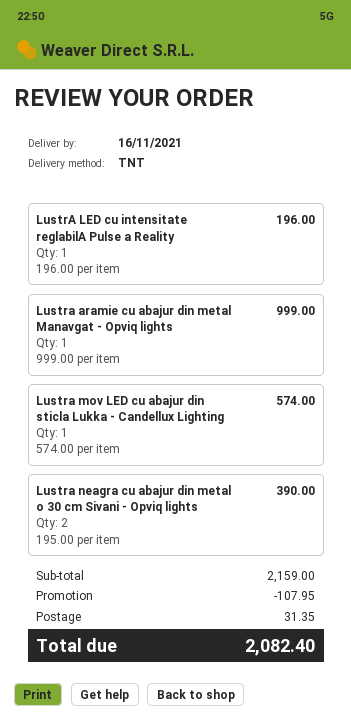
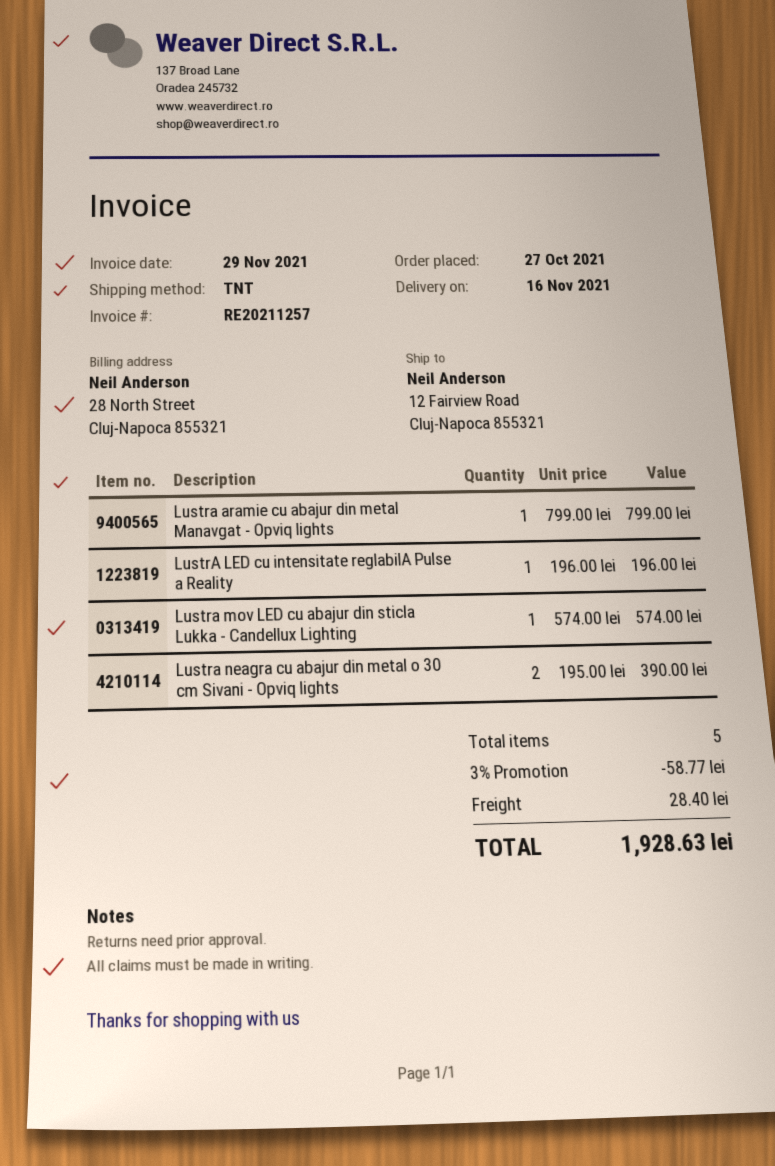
Lustra aramie cu abajur din metal Manavgat - Opviq lights: 1 x 999.00 = 999.00 -> 1 x 799.00 = 799.00
discount: 107.95 -> 58.77
shipping: 31.35 -> 28.40
total: 2082.40 -> 1928.63

